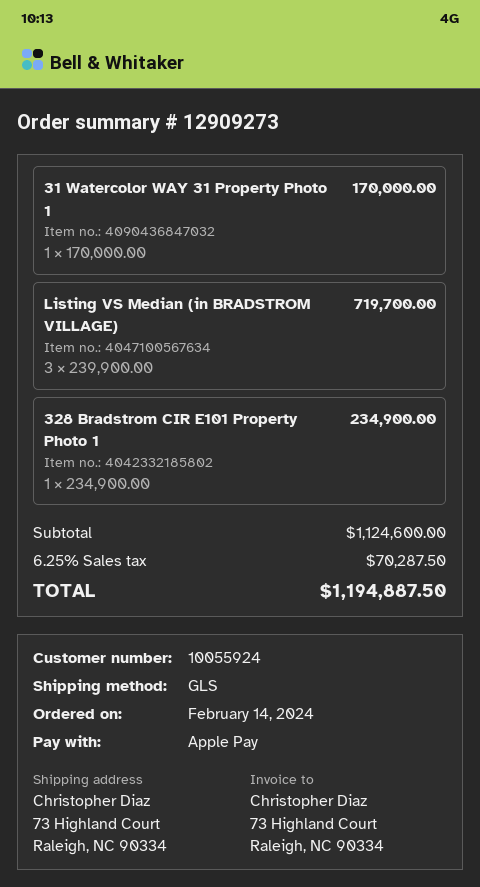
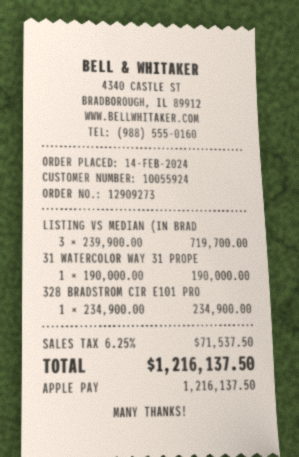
31 Watercolor WAY 31 Property Photo 1: 1 x 170000.00 = 170000.00 -> 1 x 190000.00 = 190000.00
tax: 6.25% = 70287.50 -> 6.25% = 71537.50
total: 1194887.50 -> 1216137.50

